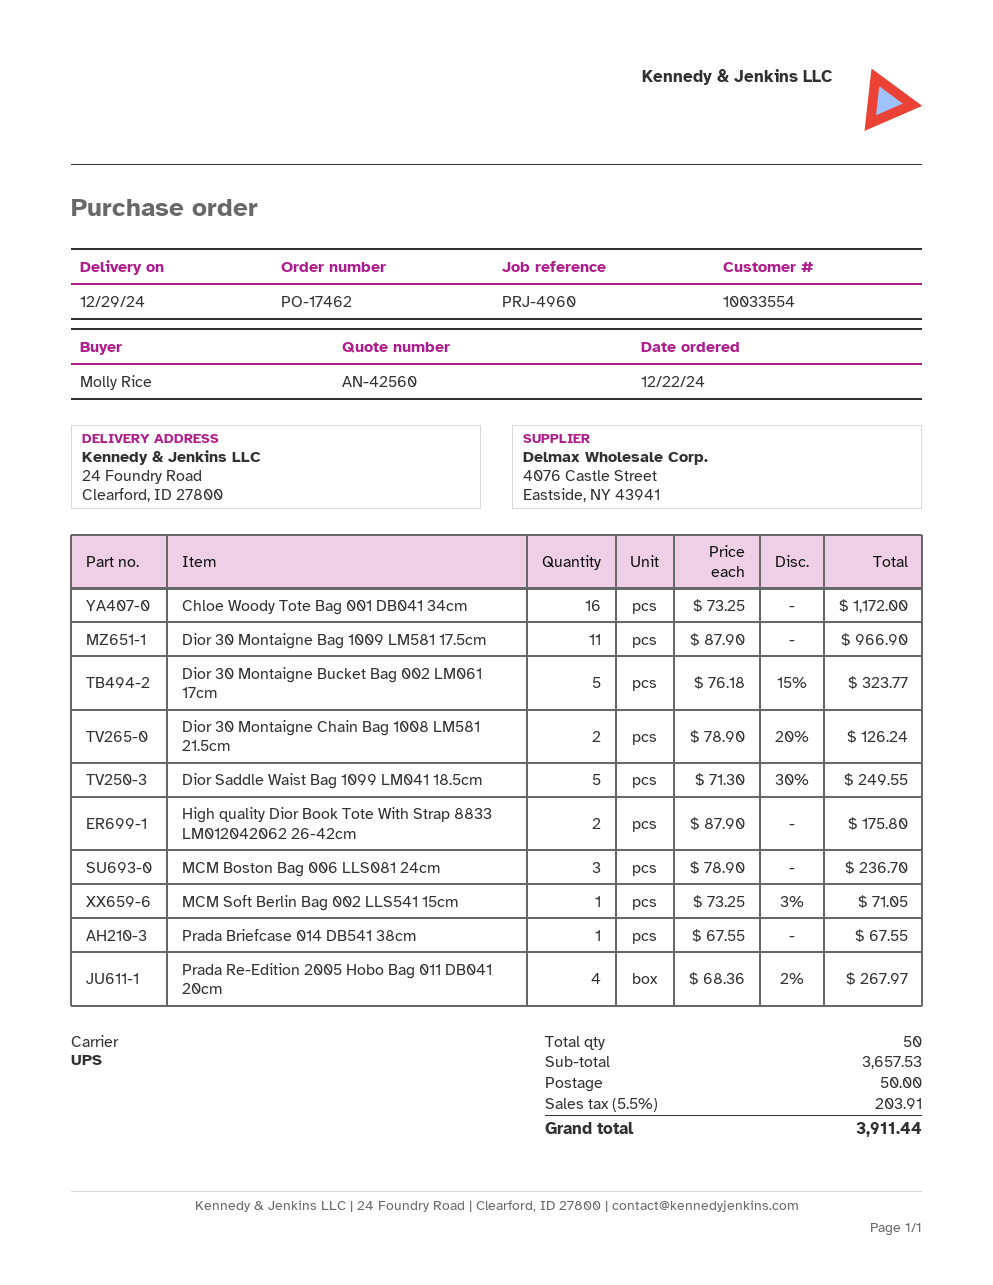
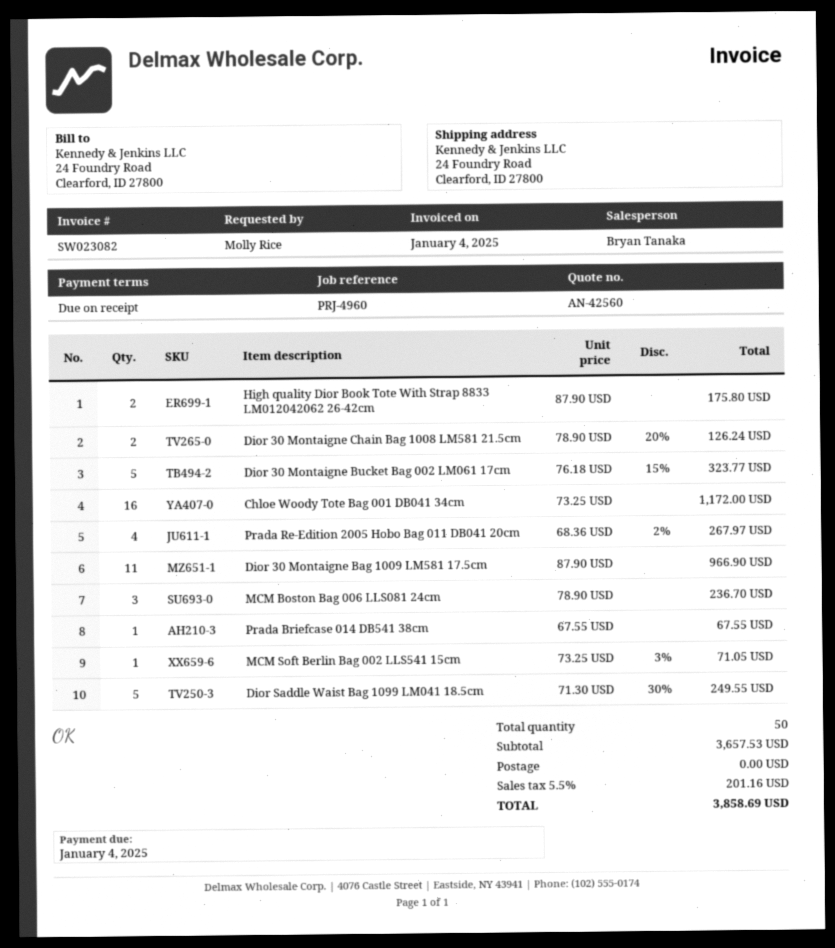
shipping: 50.00 -> 0.00
tax: 5.5% = 203.91 -> 5.5% = 201.16
total: 3911.44 -> 3858.69

